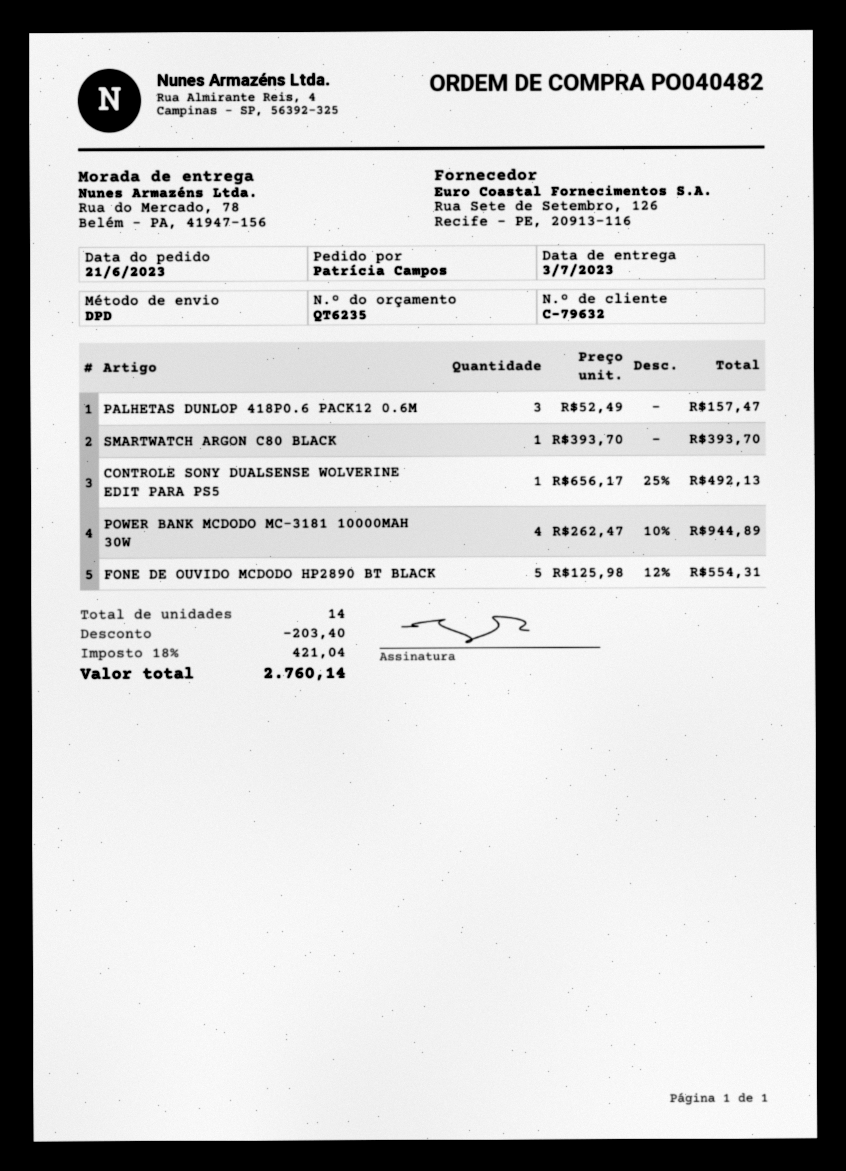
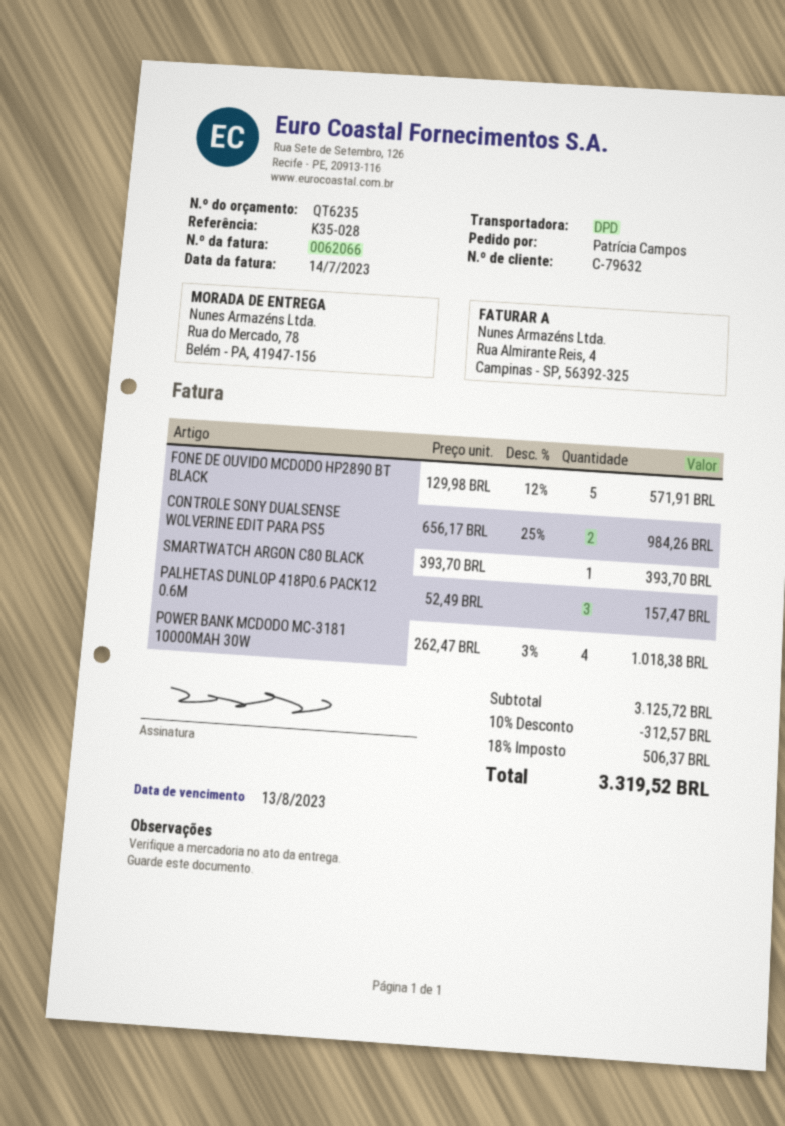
CONTROLE SONY DUALSENSE WOLVERINE EDIT PARA PS5: 1 x 656.17 - 25% = 492.13 -> 2 x 656.17 - 25% = 984.26
POWER BANK MCDODO MC-3181 10000MAH 30W: 4 x 262.47 - 10% = 944.89 -> 4 x 262.47 - 3% = 1018.38
FONE DE OUVIDO MCDODO HP2890 BT BLACK: 5 x 125.98 - 12% = 554.31 -> 5 x 129.98 - 12% = 571.91
discount: 203.40 -> 312.57
tax: 18% = 421.04 -> 18% = 506.37
total: 2760.14 -> 3319.52

